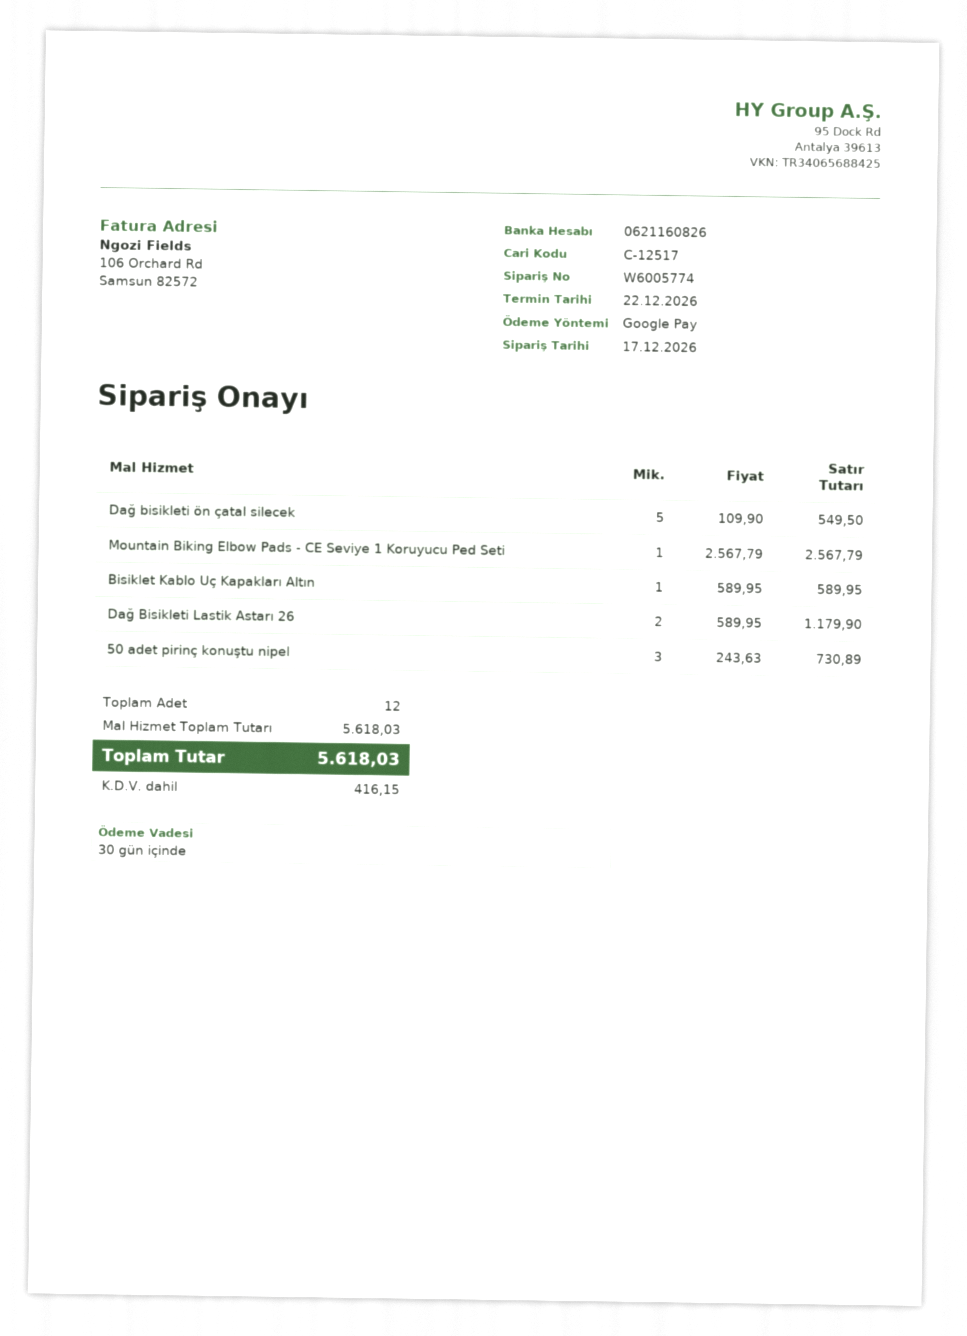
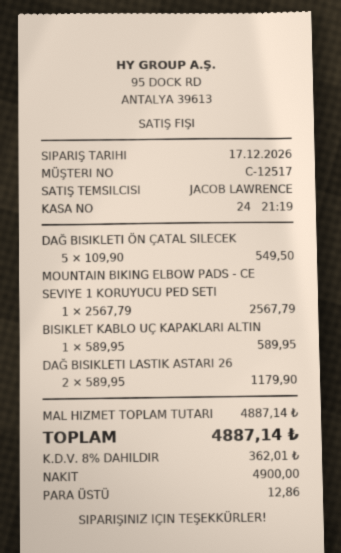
payment method: Google Pay -> cash
50 adet pirinç konuştu nipel: 3 x 243.63 = 730.89 -> none
subtotal: 5618.03 -> 4887.14
tax: 416.15 -> 362.01
total: 5618.03 -> 4887.14

